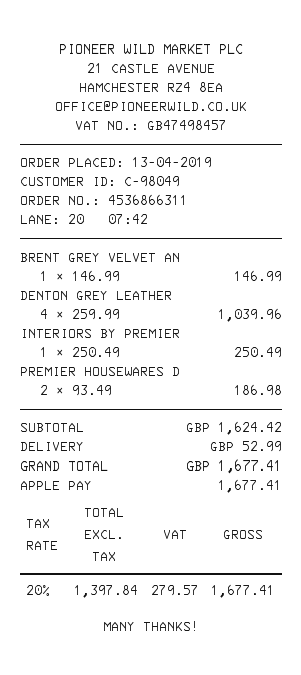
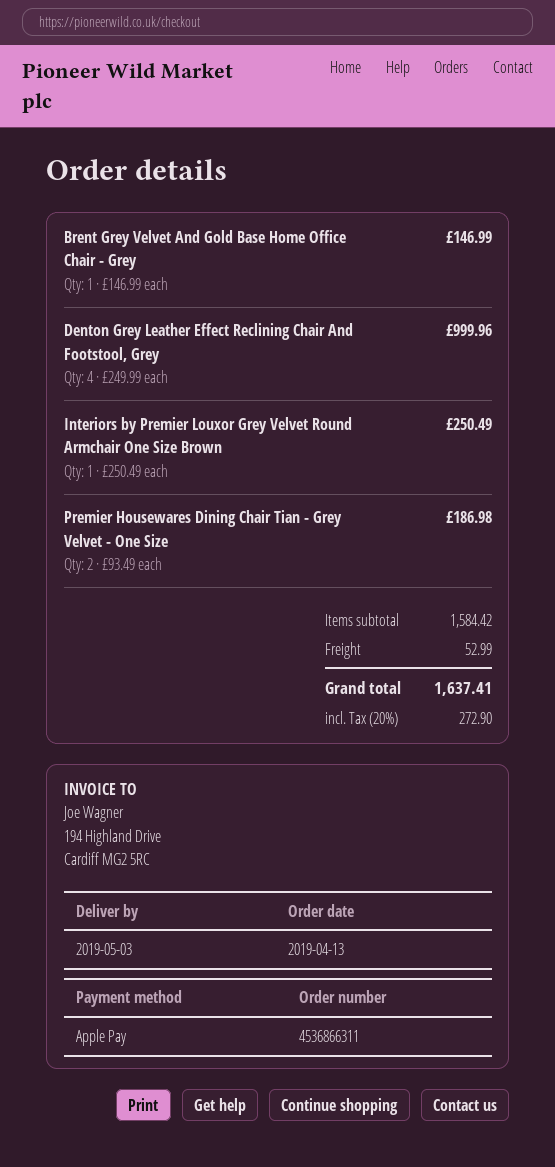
DENTON GREY LEATHER: 4 x 259.99 = 1039.96 -> 4 x 249.99 = 999.96
subtotal: 1624.42 -> 1584.42
tax: 20% = 279.57 -> 20% = 272.90
total: 1677.41 -> 1637.41

